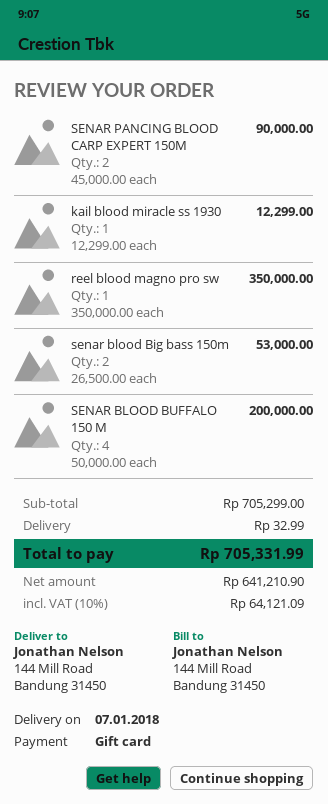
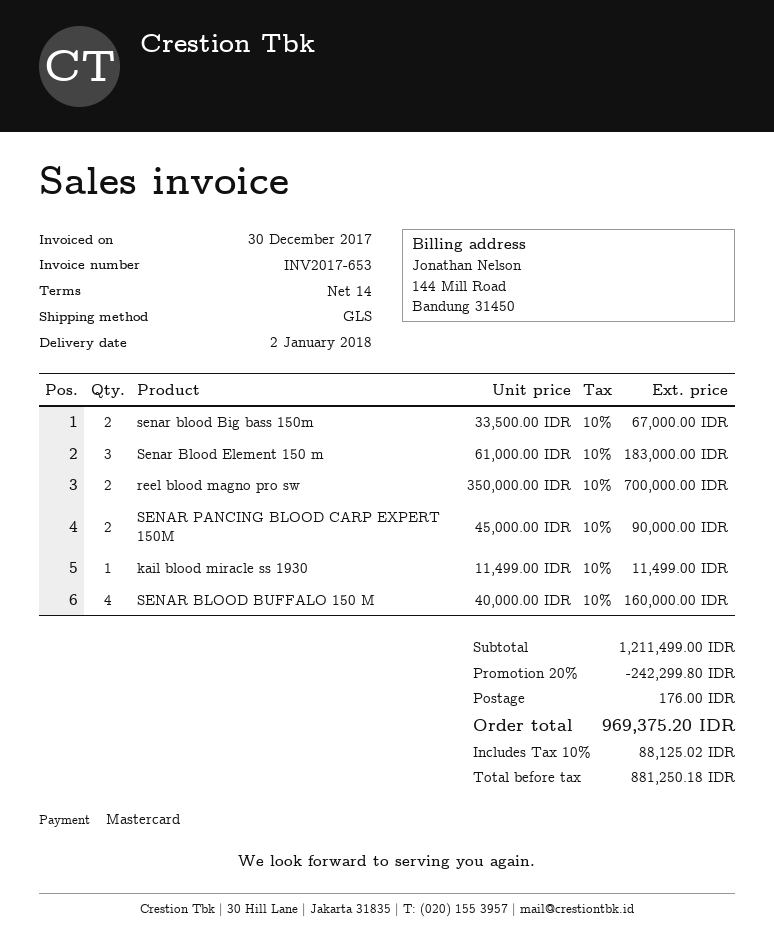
delivery date: 2018-01-07 -> 2018-01-02
payment method: gift card -> Mastercard
kail blood miracle ss 1930: 1 x 12299.00 = 12299.00 -> 1 x 11499.00 = 11499.00
reel blood magno pro sw: 1 x 350000.00 = 350000.00 -> 2 x 350000.00 = 700000.00
senar blood Big bass 150m: 2 x 26500.00 = 53000.00 -> 2 x 33500.00 = 67000.00
SENAR BLOOD BUFFALO 150 M: 4 x 50000.00 = 200000.00 -> 4 x 40000.00 = 160000.00
Senar Blood Element 150 m: none -> 3 x 61000.00 = 183000.00
subtotal: 705299.00 -> 1211499.00
discount: none -> 20% = 242299.80
shipping: 32.99 -> 176.00
net: 641210.90 -> 881250.18
tax: 10% = 64121.09 -> 10% = 88125.02
total: 705331.99 -> 969375.20

